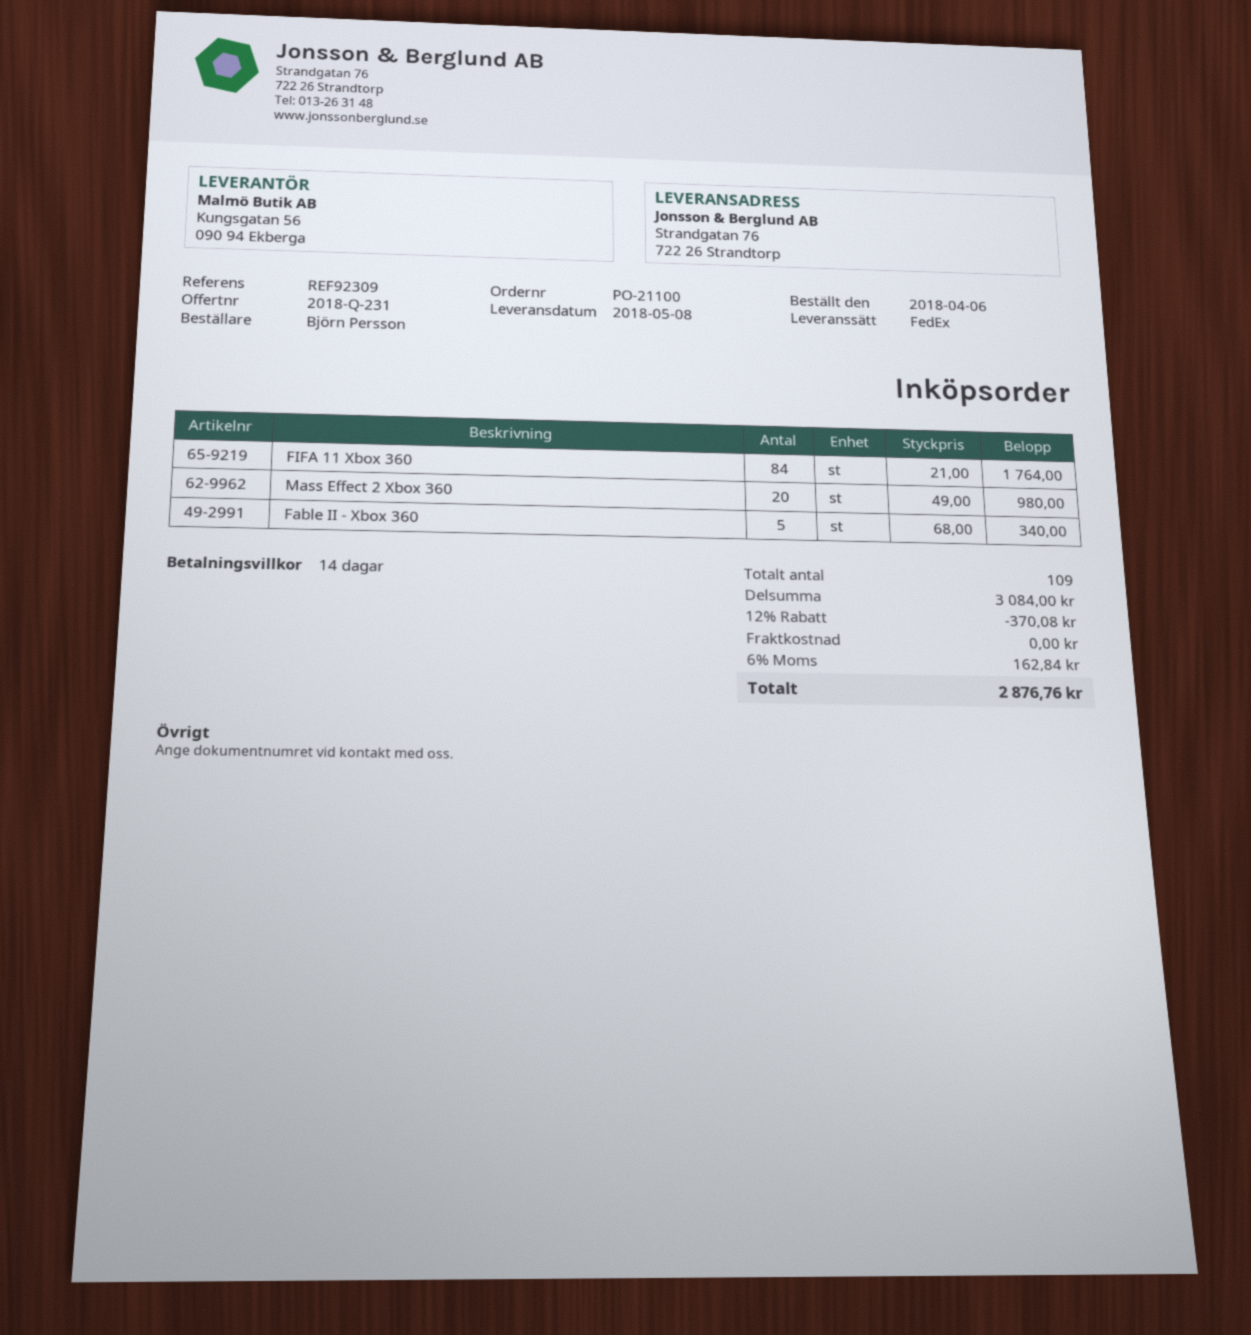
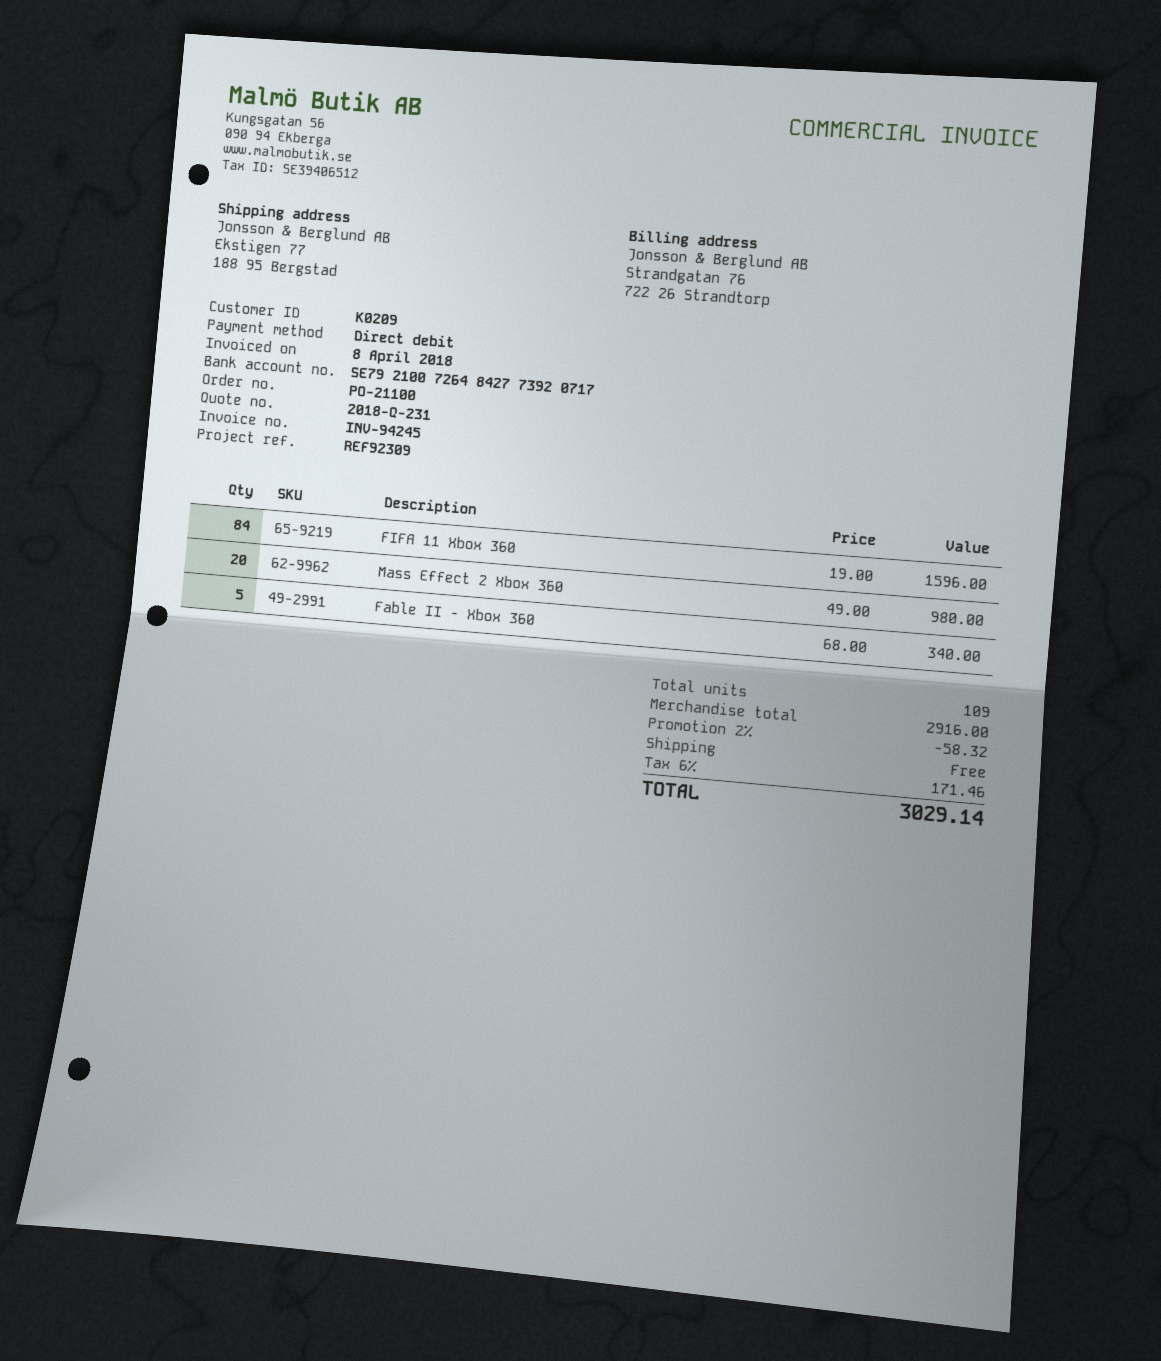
ship to: Strandgatan 76, 722 26 Strandtorp -> Ekstigen 77, 188 95 Bergstad
FIFA 11 Xbox 360: 84 x 21.00 = 1764.00 -> 84 x 19.00 = 1596.00
subtotal: 3084.00 -> 2916.00
discount: 12% = 370.08 -> 2% = 58.32
tax: 6% = 162.84 -> 6% = 171.46
total: 2876.76 -> 3029.14

